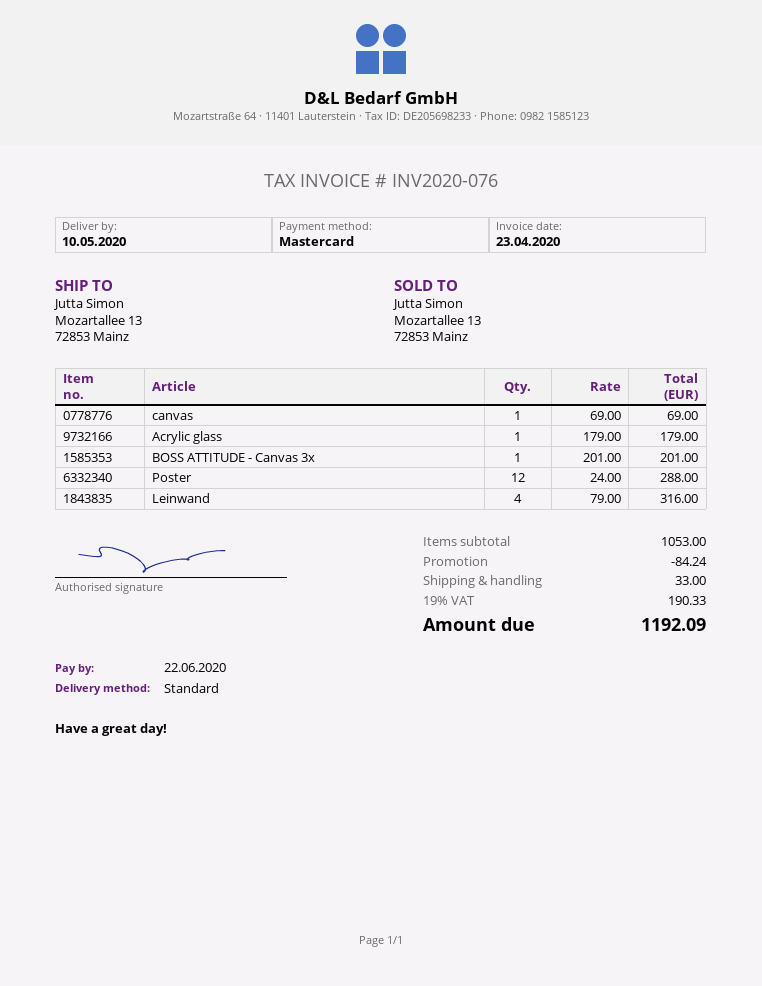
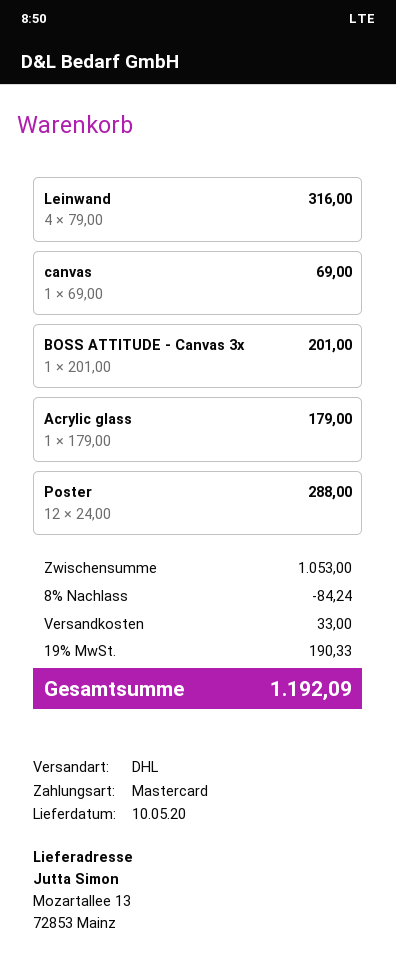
shipping method: standard -> DHL

